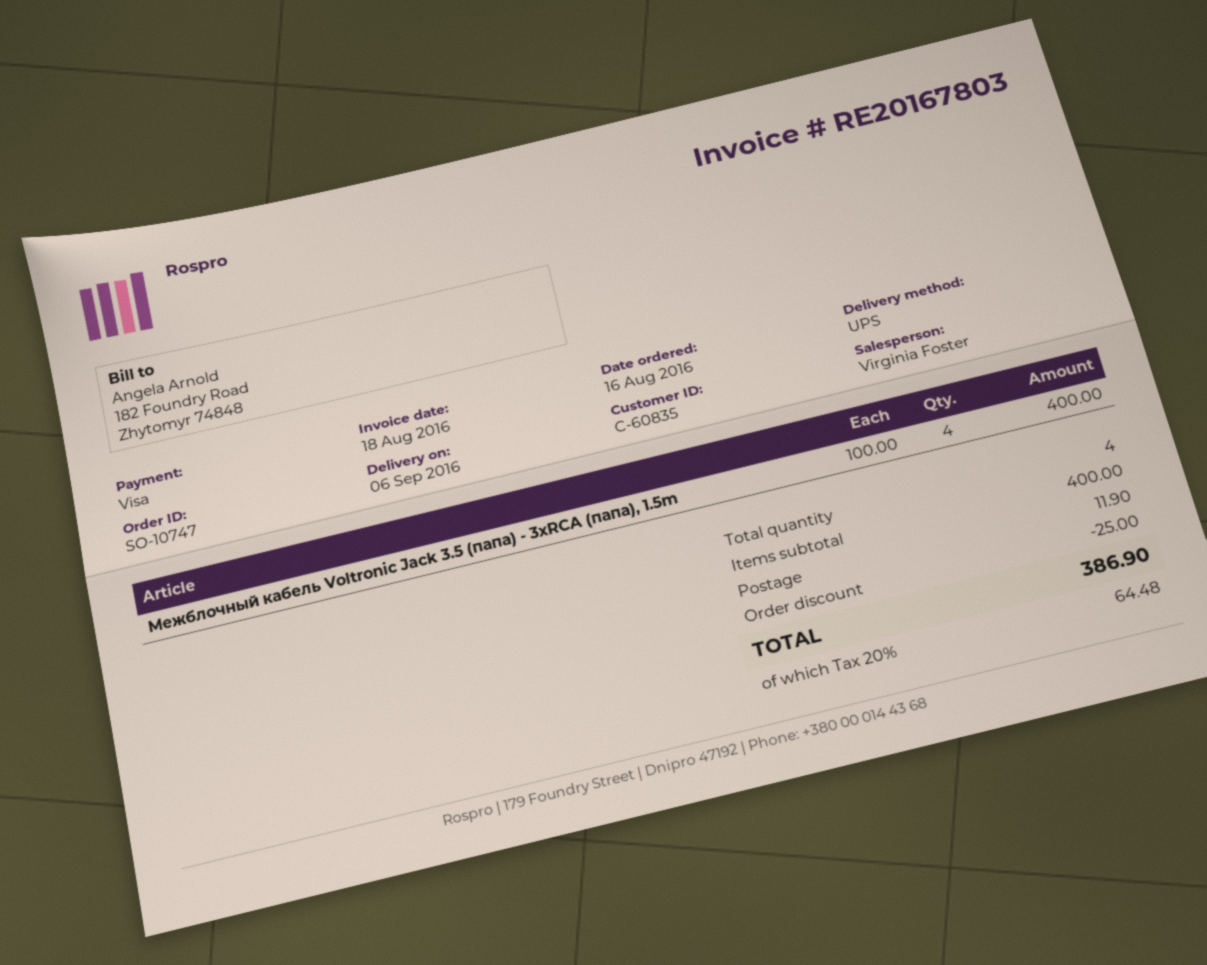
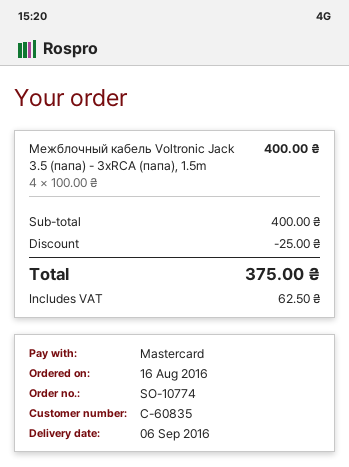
order number: SO-10747 -> SO-10774
payment method: Visa -> Mastercard
shipping: 11.90 -> none
tax: 64.48 -> 62.50
total: 386.90 -> 375.00

